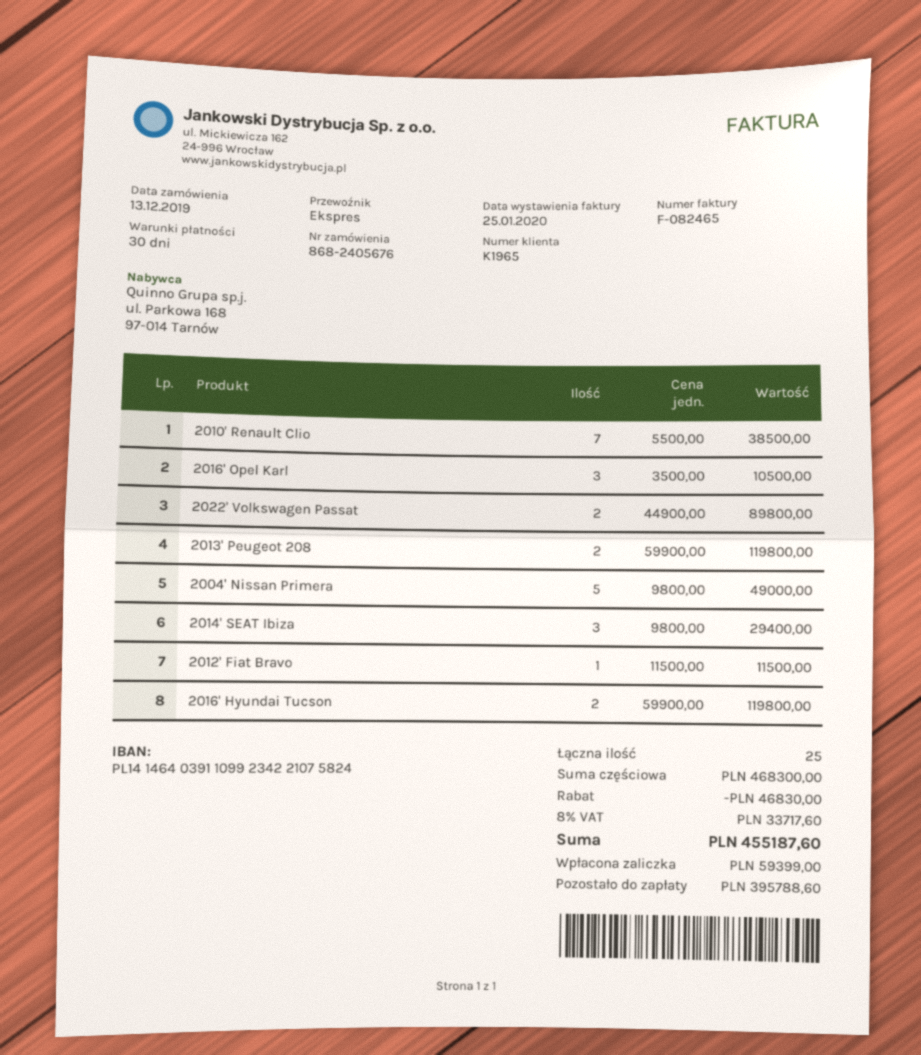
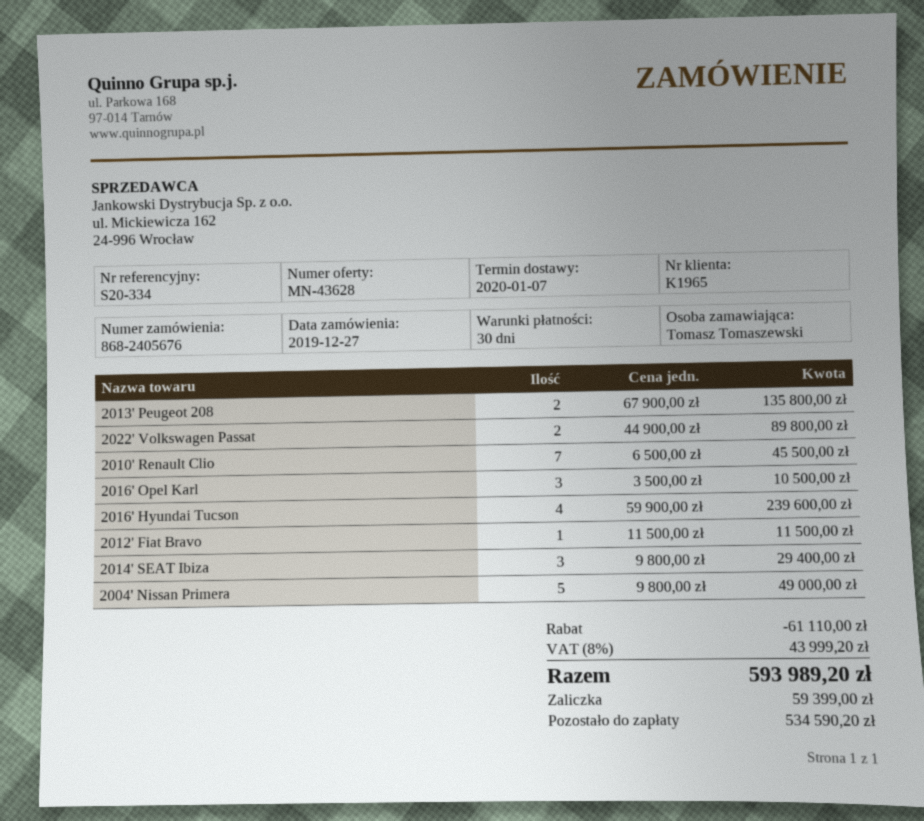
order date: 2019-12-13 -> 2019-12-27
2010' Renault Clio: 7 x 5500.00 = 38500.00 -> 7 x 6500.00 = 45500.00
2013' Peugeot 208: 2 x 59900.00 = 119800.00 -> 2 x 67900.00 = 135800.00
2016' Hyundai Tucson: 2 x 59900.00 = 119800.00 -> 4 x 59900.00 = 239600.00
discount: 46830.00 -> 61110.00
tax: 8% = 33717.60 -> 8% = 43999.20
total: 455187.60 -> 593989.20
balance: 395788.60 -> 534590.20

